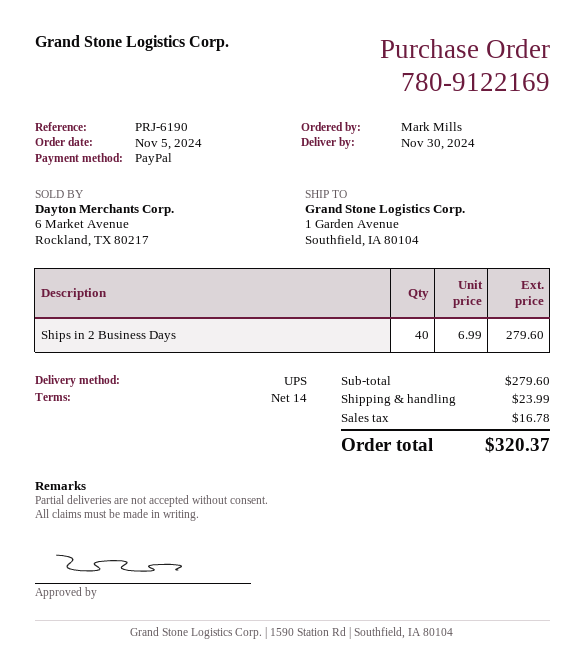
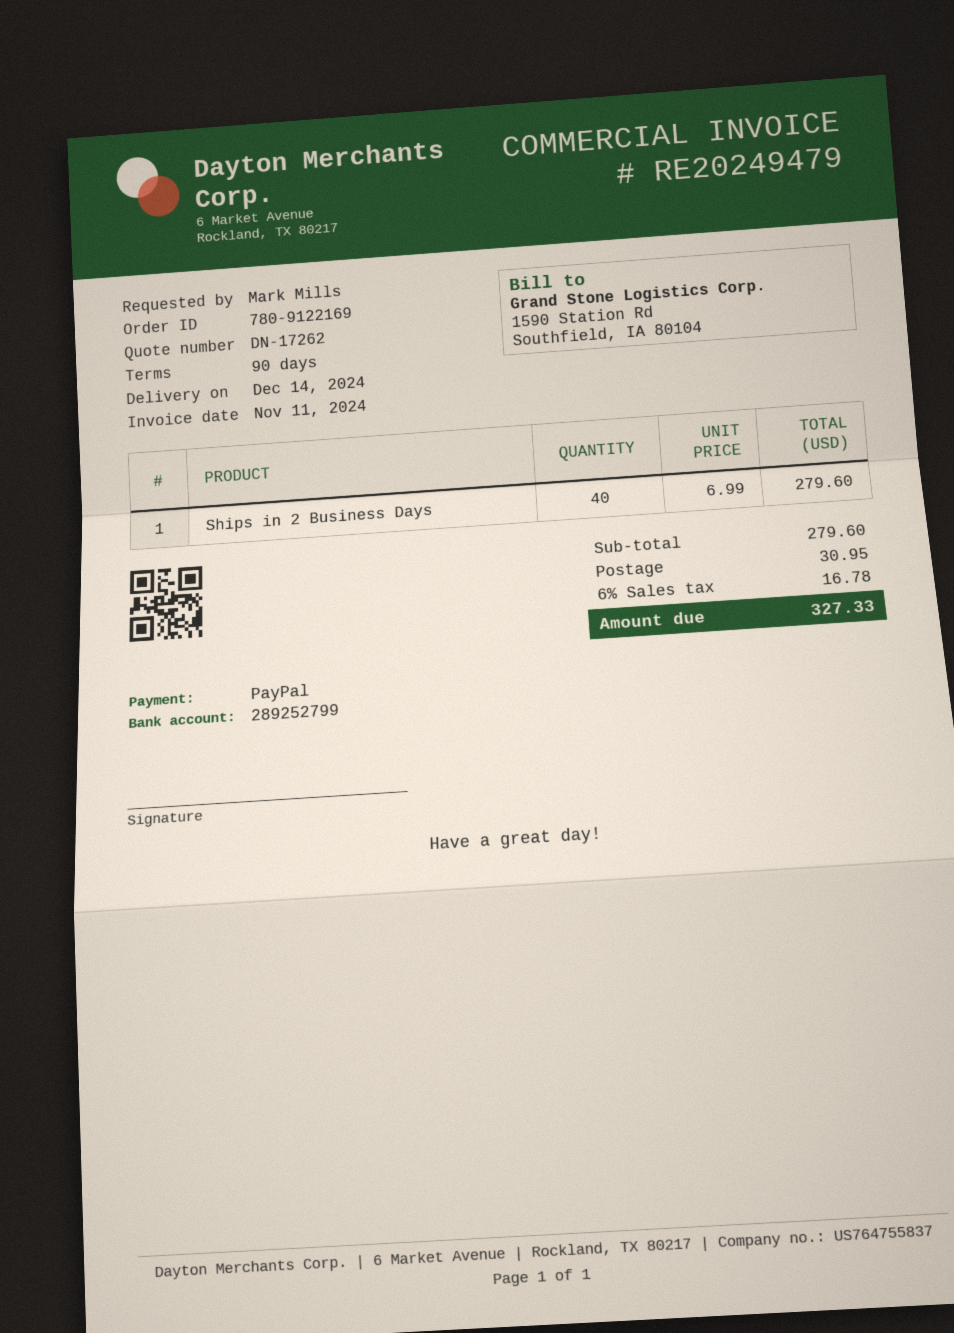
delivery date: 2024-11-30 -> 2024-12-14
payment terms: 14 days -> 90 days
shipping: 23.99 -> 30.95
total: 320.37 -> 327.33

